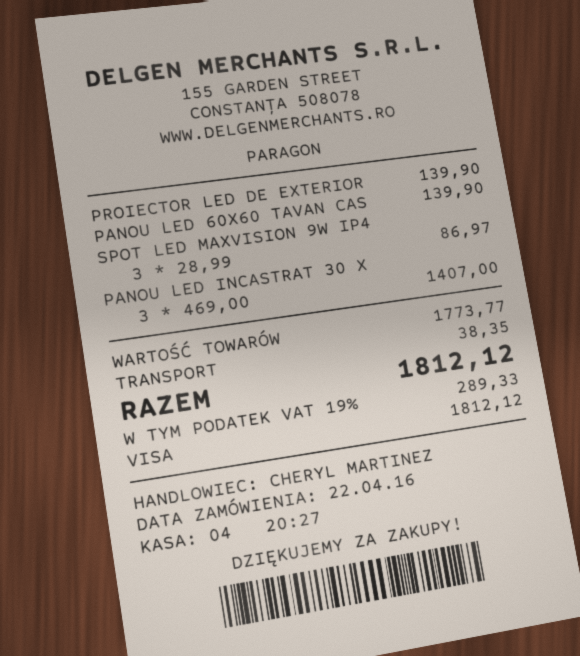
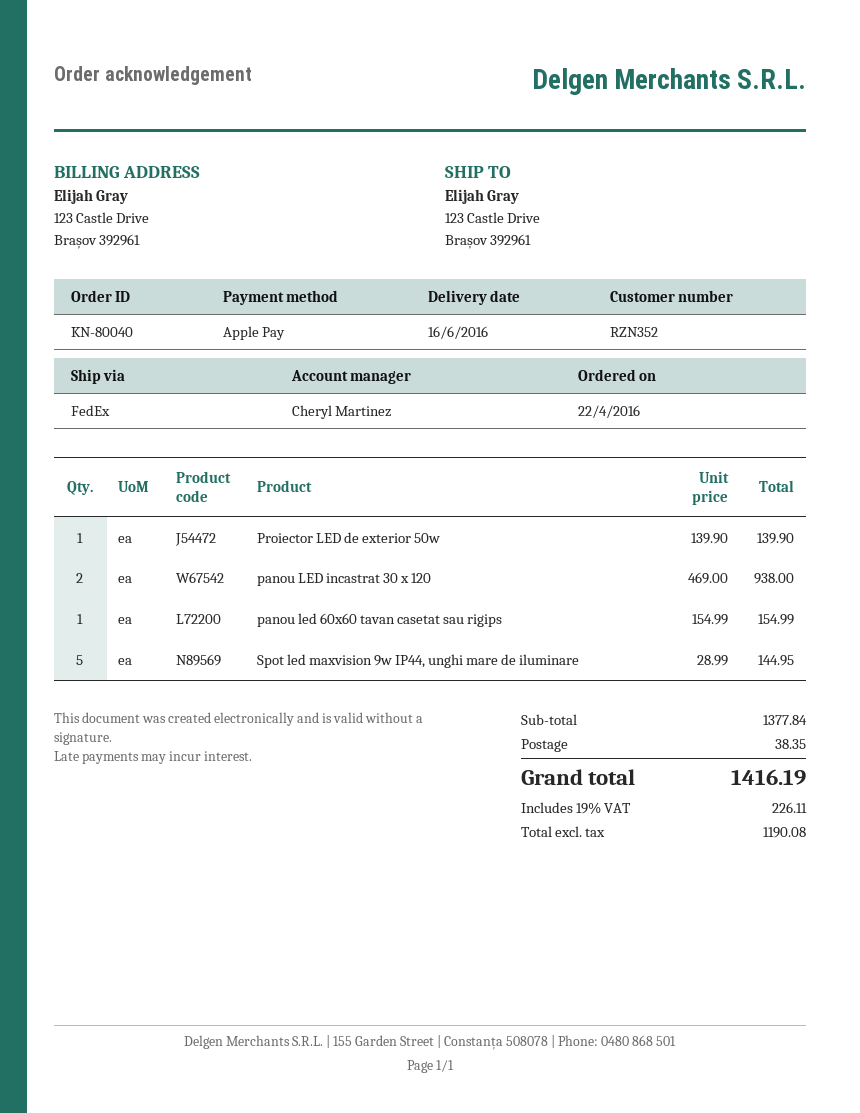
payment method: Visa -> Apple Pay
PANOU LED 60X60 TAVAN CAS: 1 x 139.90 = 139.90 -> 1 x 154.99 = 154.99
SPOT LED MAXVISION 9W IP4: 3 x 28.99 = 86.97 -> 5 x 28.99 = 144.95
PANOU LED INCASTRAT 30 X: 3 x 469.00 = 1407.00 -> 2 x 469.00 = 938.00
subtotal: 1773.77 -> 1377.84
tax: 19% = 289.33 -> 19% = 226.11
total: 1812.12 -> 1416.19

